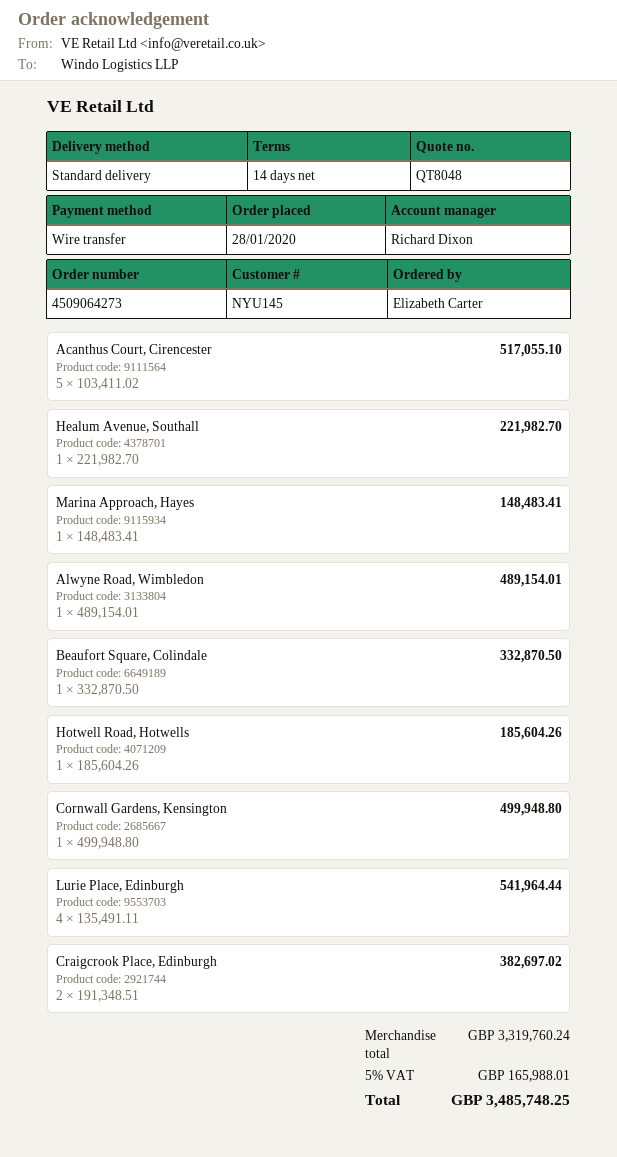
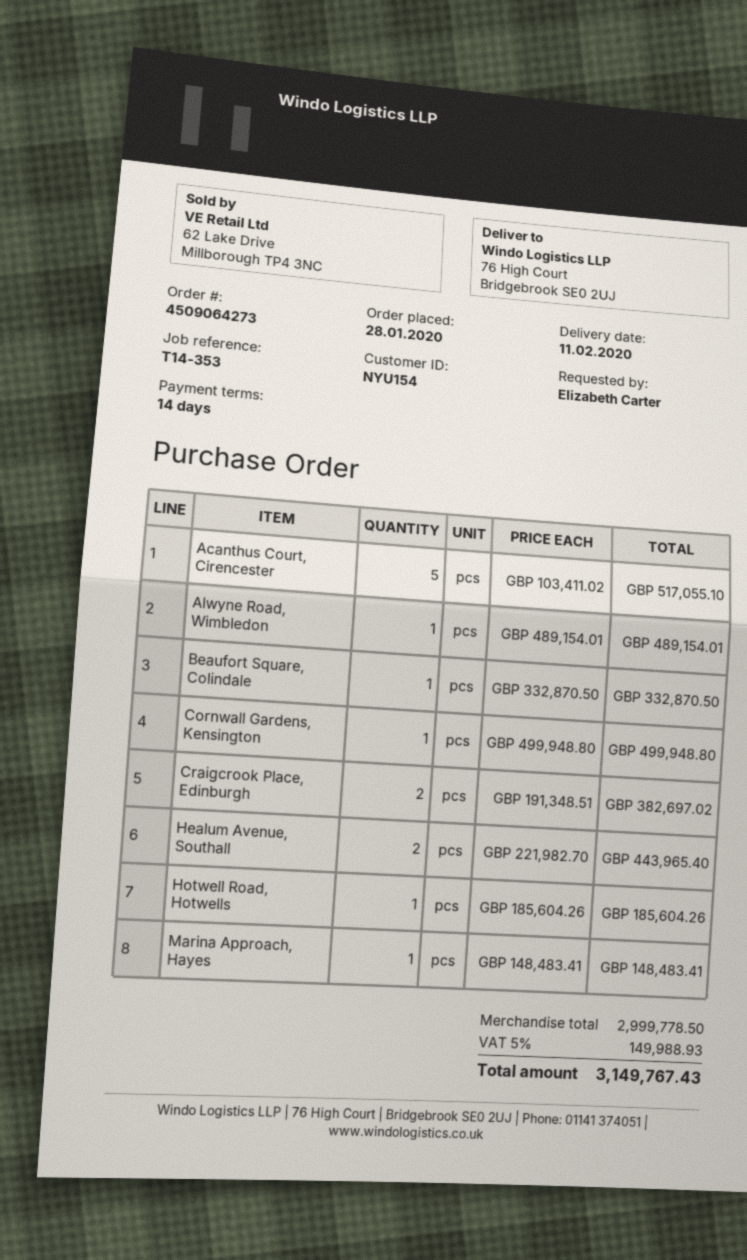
customer number: NYU145 -> NYU154
Healum Avenue, Southall: 1 x 221982.70 = 221982.70 -> 2 x 221982.70 = 443965.40
Lurie Place, Edinburgh: 4 x 135491.11 = 541964.44 -> none
subtotal: 3319760.24 -> 2999778.50
tax: 5% = 165988.01 -> 5% = 149988.93
total: 3485748.25 -> 3149767.43

